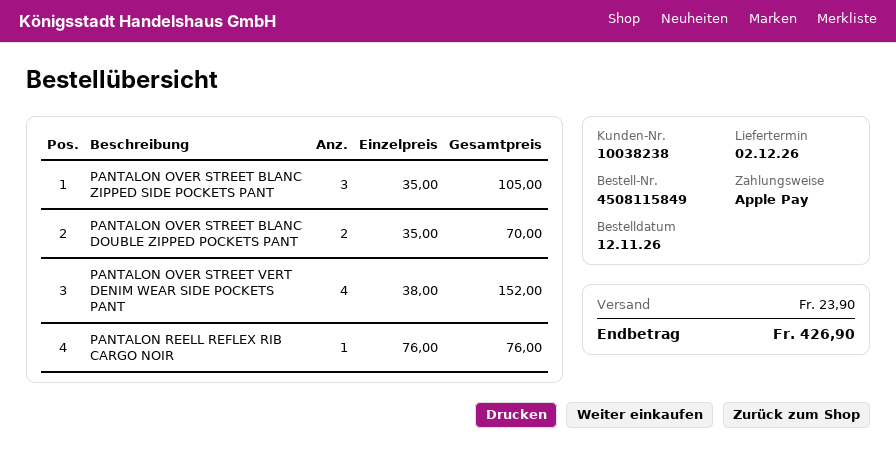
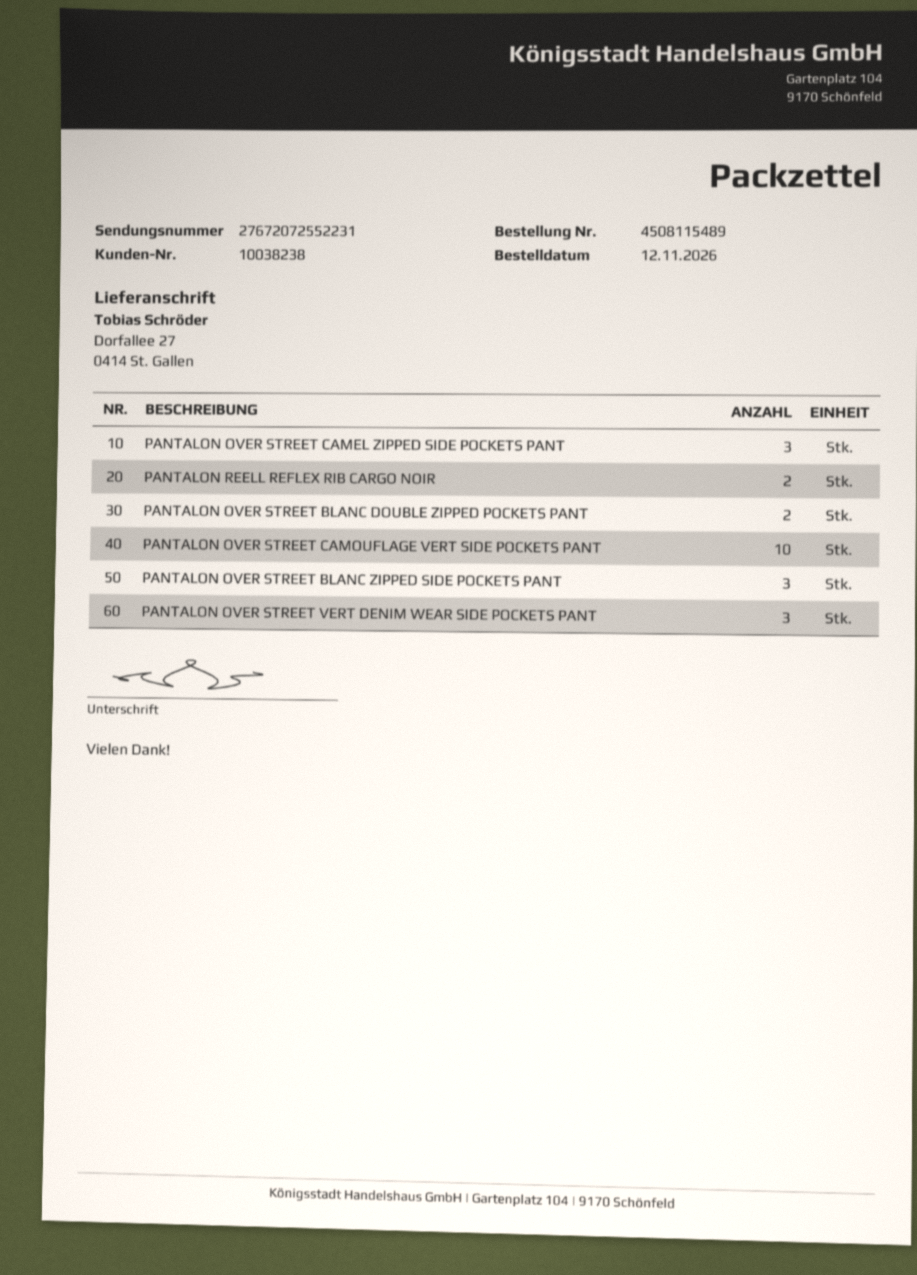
order number: 4508115849 -> 4508115489
PANTALON OVER STREET VERT DENIM WEAR SIDE POCKETS PANT: 4 -> 3
PANTALON REELL REFLEX RIB CARGO NOIR: 1 -> 2
PANTALON OVER STREET CAMEL ZIPPED SIDE POCKETS PANT: none -> 3
PANTALON OVER STREET CAMOUFLAGE VERT SIDE POCKETS PANT: none -> 10

